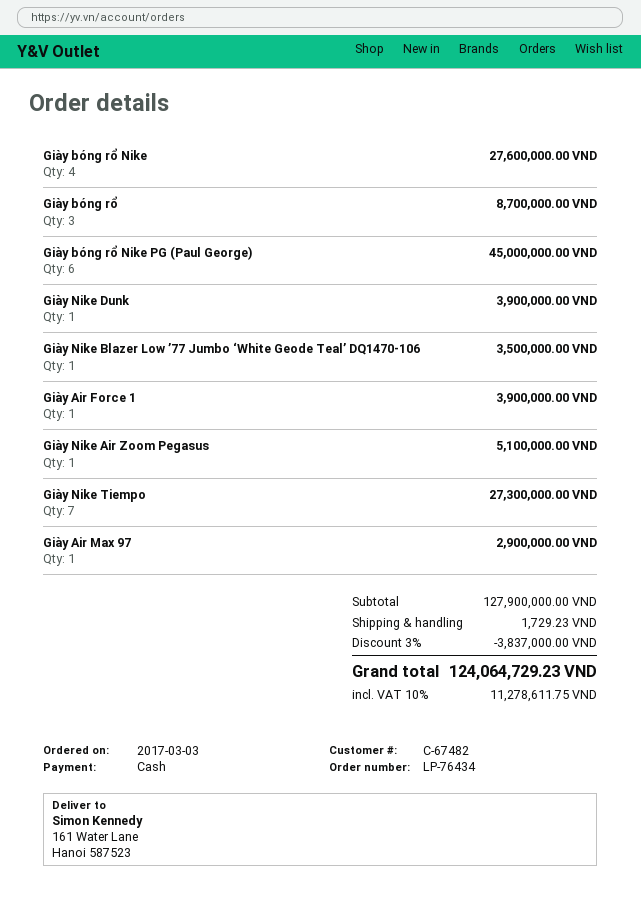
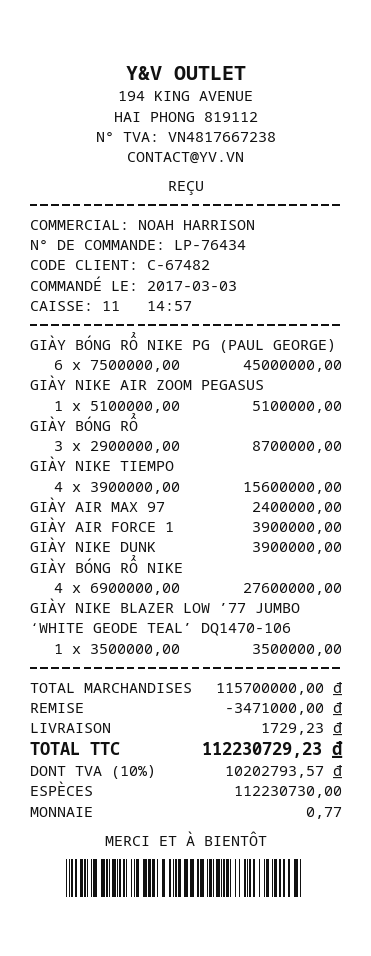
Giày Nike Tiempo: 7 for 27300000.00 -> 4 for 15600000.00
Giày Air Max 97: 1 for 2900000.00 -> 1 for 2400000.00
subtotal: 127900000.00 -> 115700000.00
discount: 3837000.00 -> 3471000.00
tax: 10% = 11278611.75 -> 10% = 10202793.57
total: 124064729.23 -> 112230729.23

